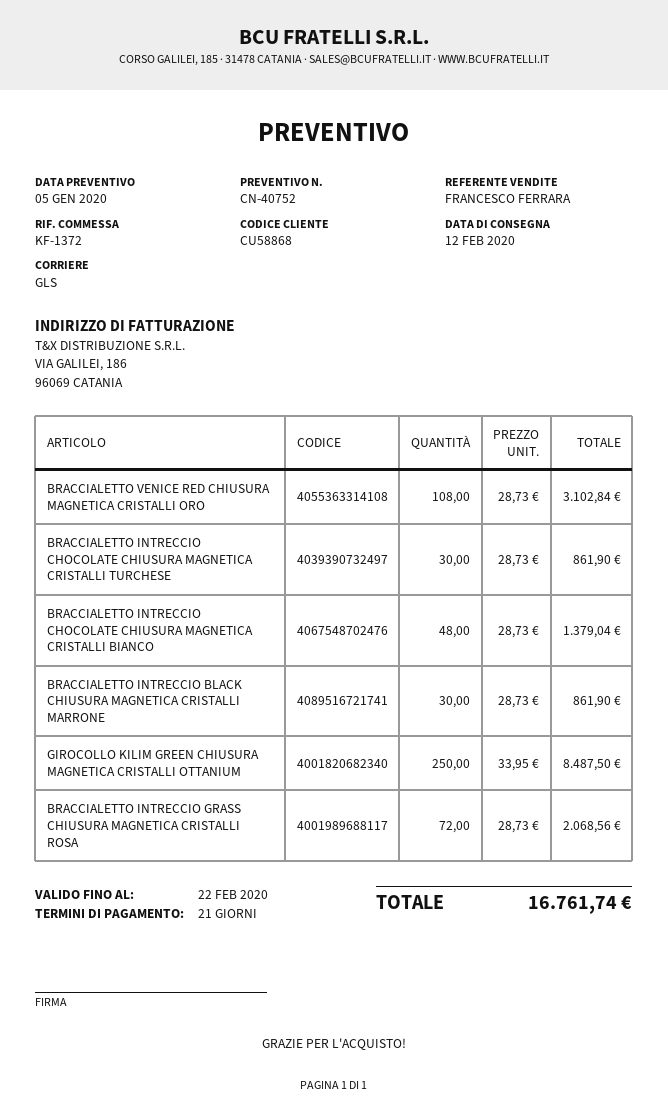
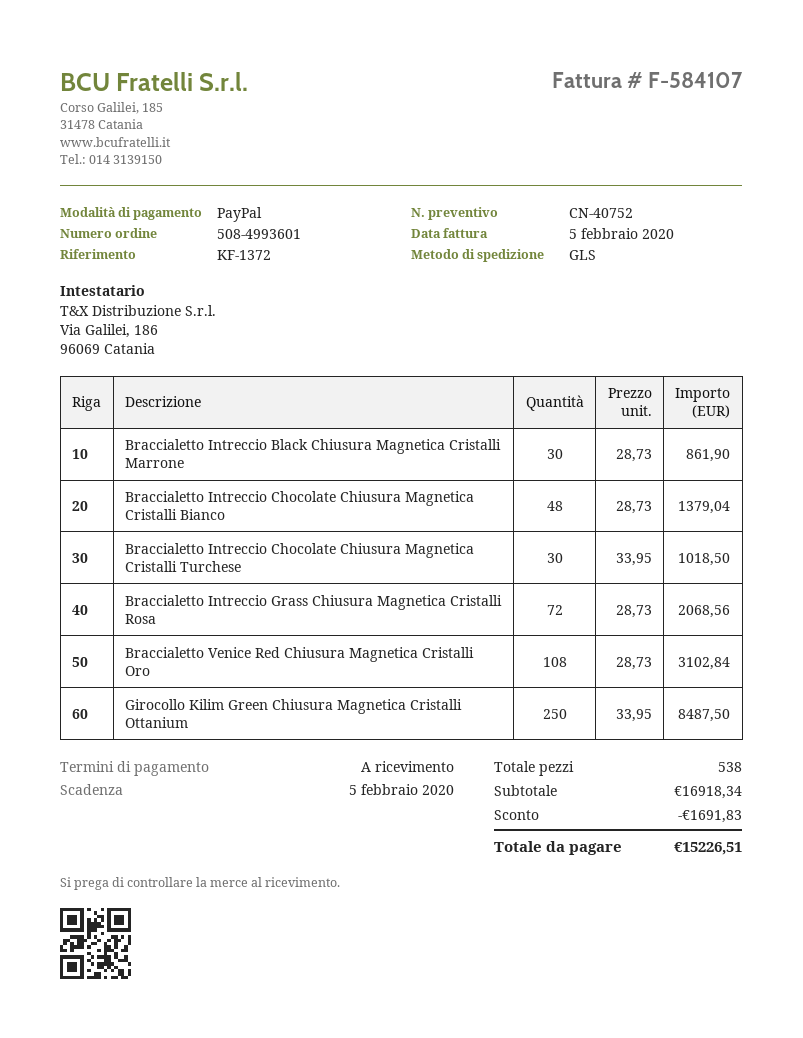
payment terms: 21 days -> on receipt
BRACCIALETTO INTRECCIO CHOCOLATE CHIUSURA MAGNETICA CRISTALLI TURCHESE: 30 x 28.73 = 861.90 -> 30 x 33.95 = 1018.50
discount: none -> 1691.83
total: 16761.74 -> 15226.51

